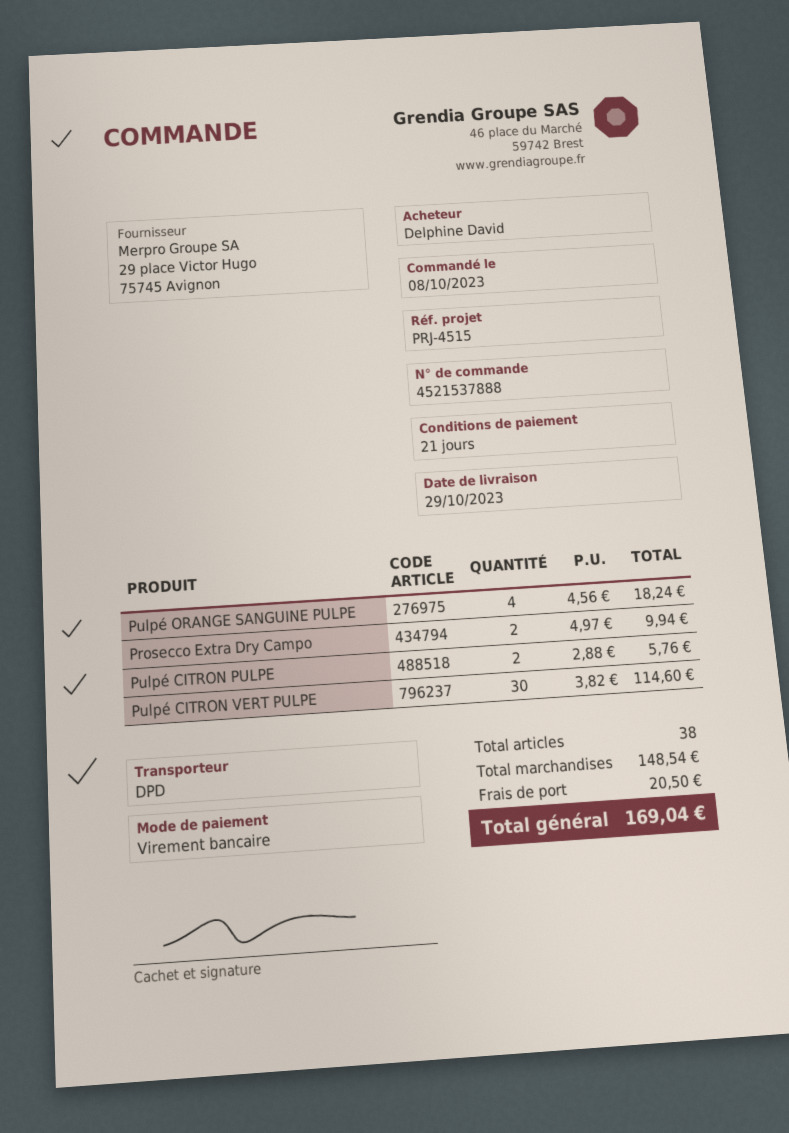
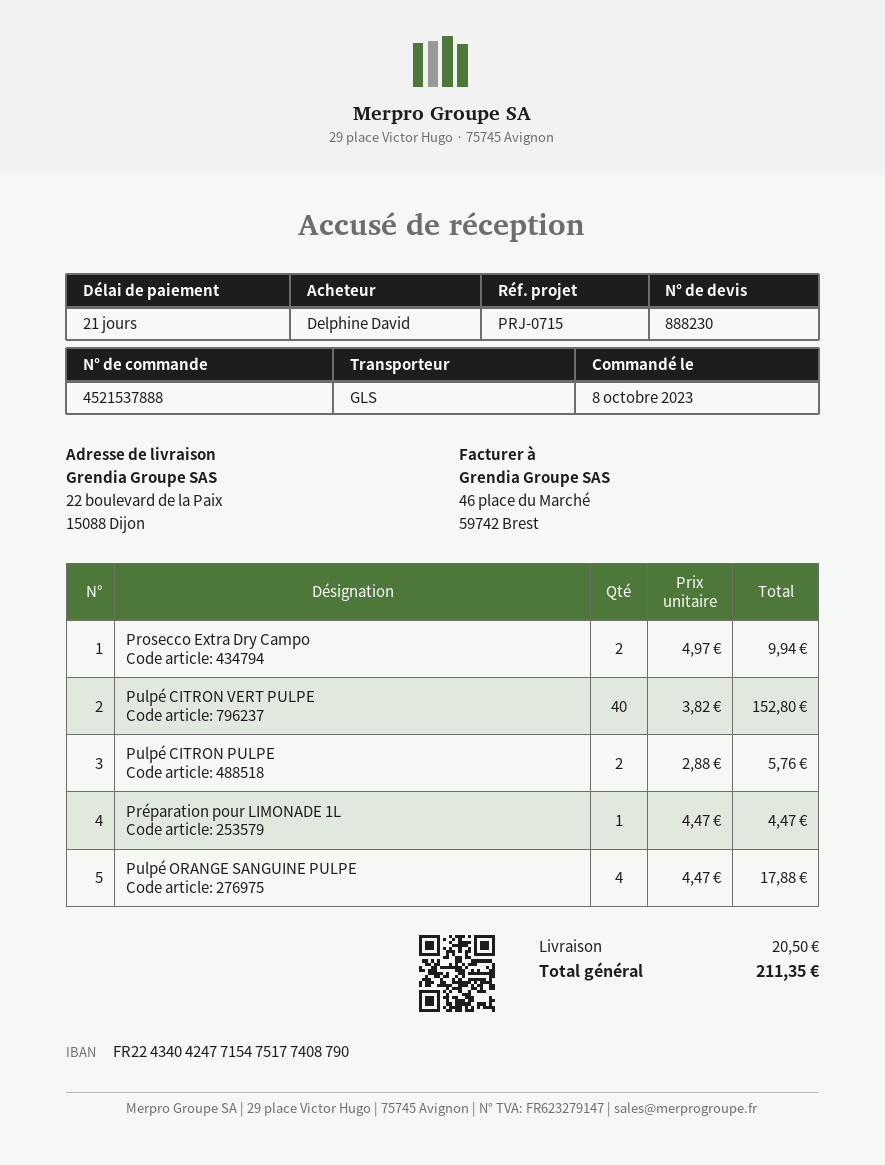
reference: PRJ-4515 -> PRJ-0715
shipping method: DPD -> GLS
Pulpé ORANGE SANGUINE PULPE: 4 x 4.56 = 18.24 -> 4 x 4.47 = 17.88
Pulpé CITRON VERT PULPE: 30 x 3.82 = 114.60 -> 40 x 3.82 = 152.80
Préparation pour LIMONADE 1L: none -> 1 x 4.47 = 4.47
total: 169.04 -> 211.35

